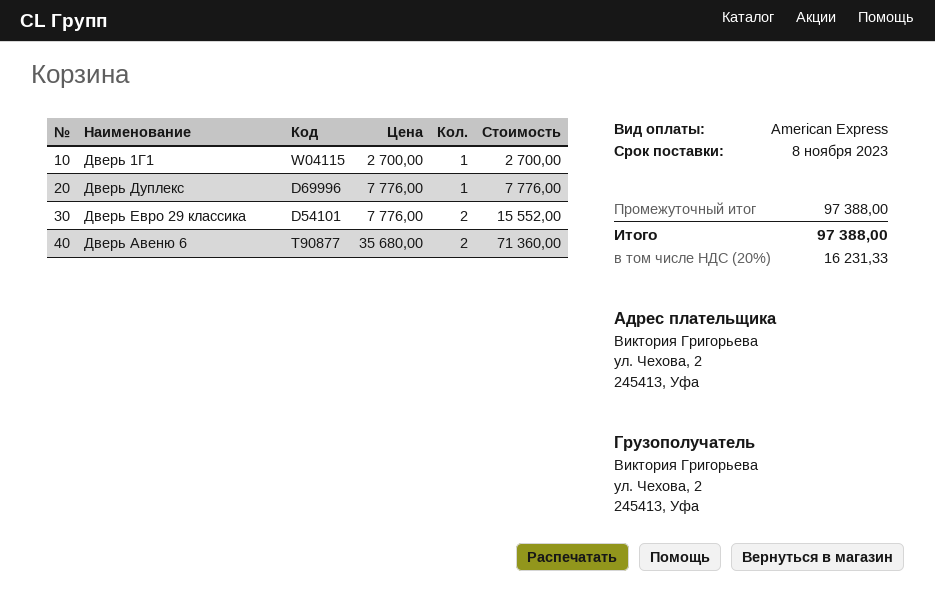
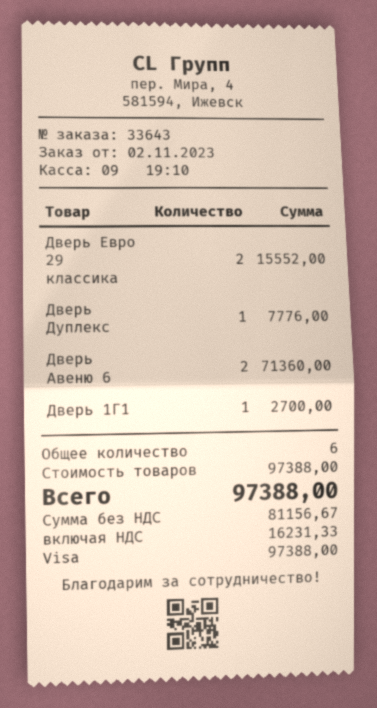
payment method: American Express -> Visa

